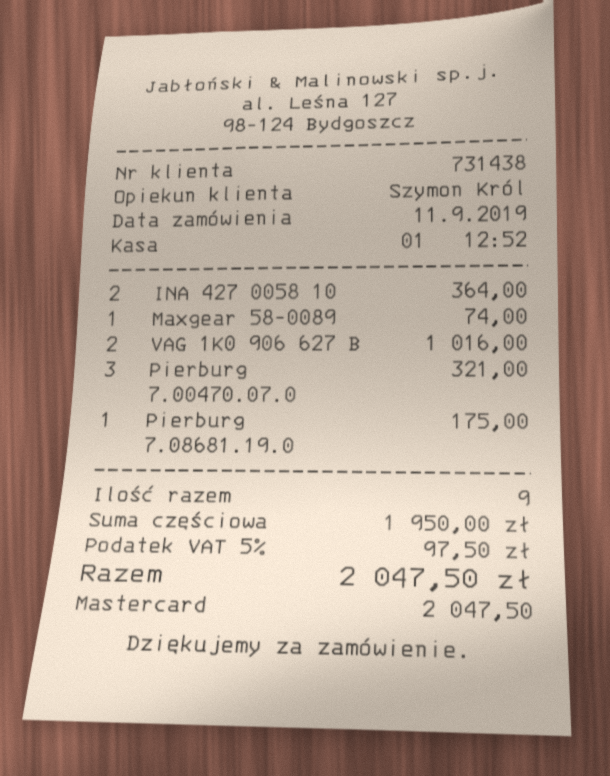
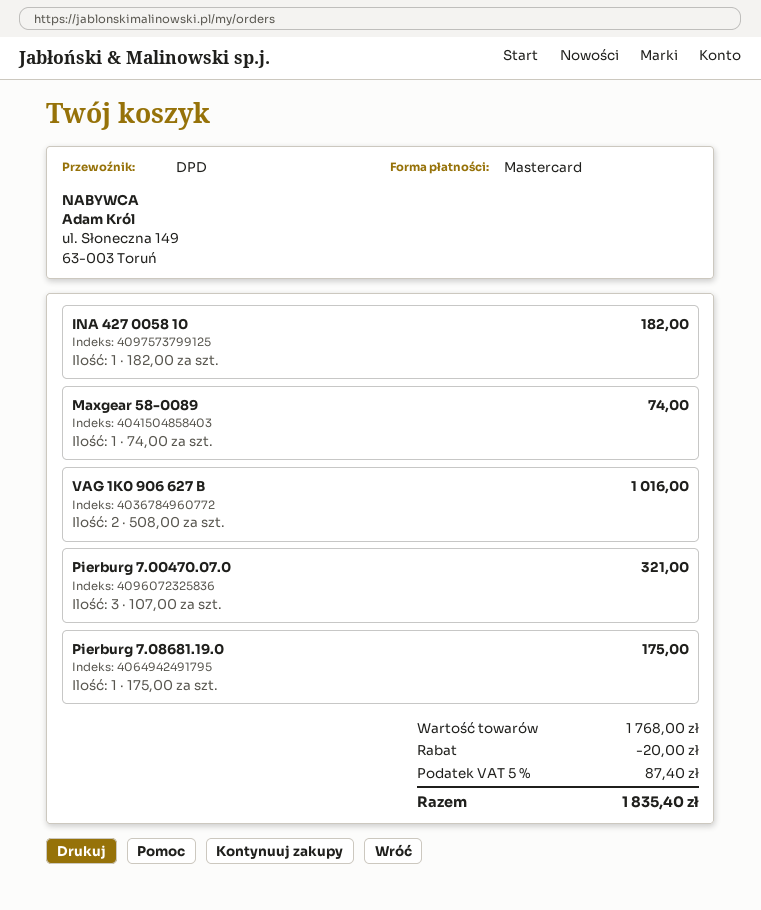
INA 427 0058 10: 2 for 364.00 -> 1 for 182.00
subtotal: 1950.00 -> 1768.00
discount: none -> 20.00
tax: 5% = 97.50 -> 5% = 87.40
total: 2047.50 -> 1835.40

